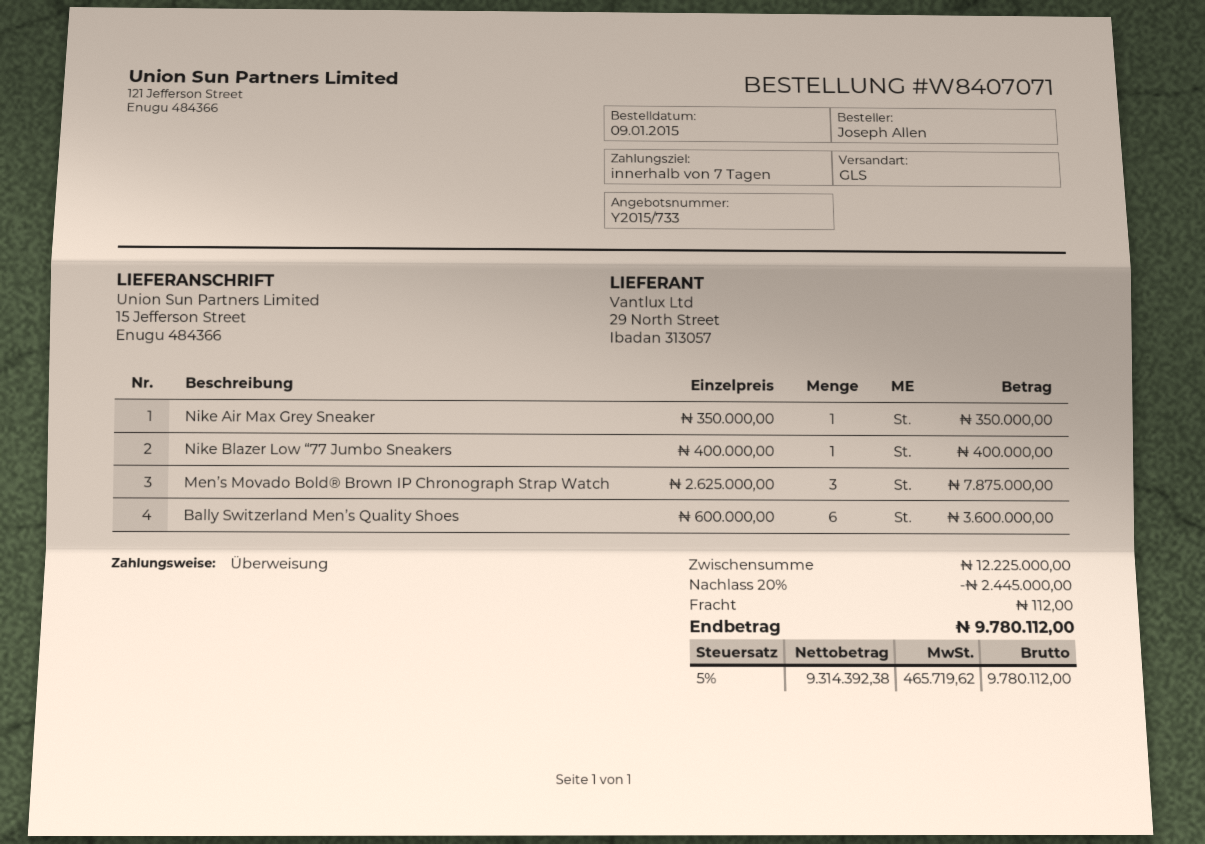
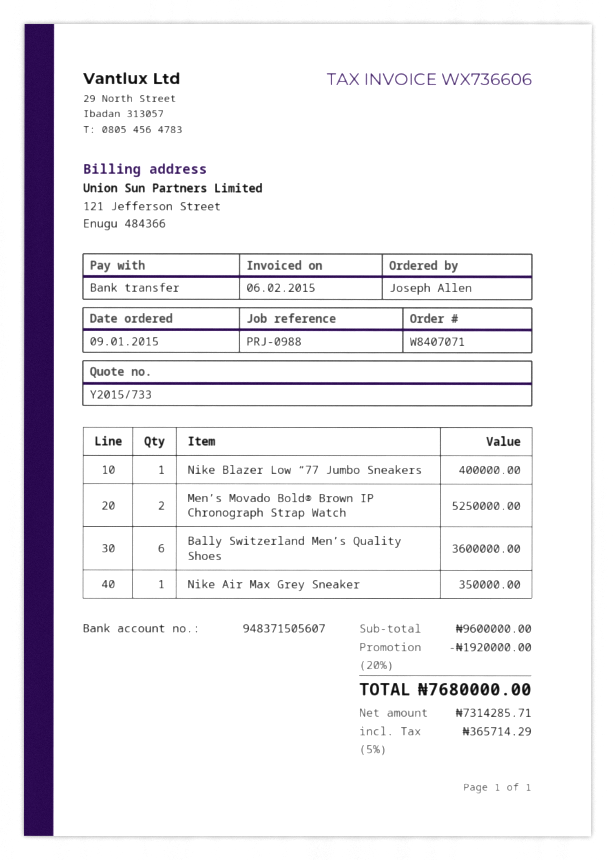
Men’s Movado Bold® Brown IP Chronograph Strap Watch: 3 for 7875000.00 -> 2 for 5250000.00
subtotal: 12225000.00 -> 9600000.00
discount: 20% = 2445000.00 -> 20% = 1920000.00
shipping: 112.00 -> none
net: 9314392.38 -> 7314285.71
tax: 5% = 465719.62 -> 5% = 365714.29
total: 9780112.00 -> 7680000.00

